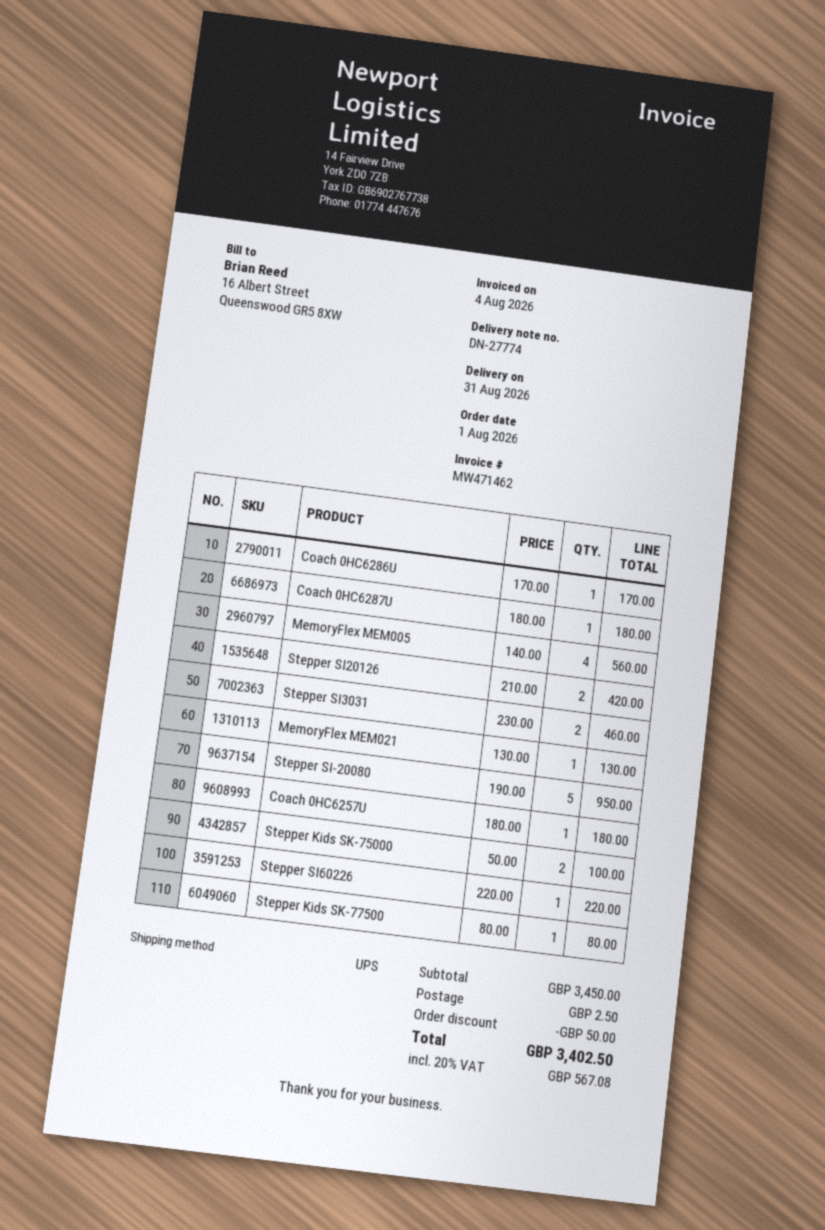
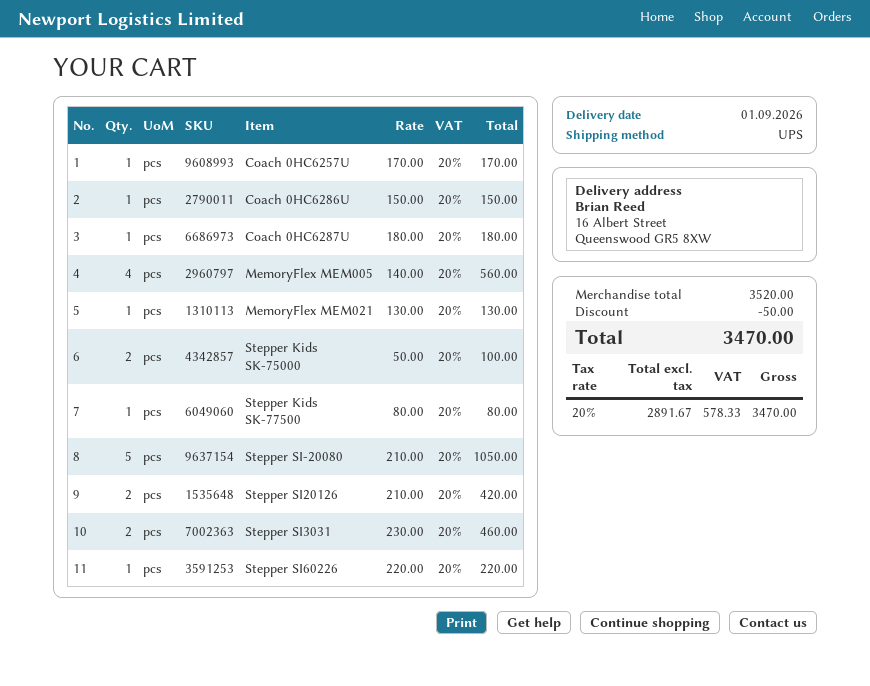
delivery date: 2026-08-31 -> 2026-09-01
Coach 0HC6286U: 1 x 170.00 = 170.00 -> 1 x 150.00 = 150.00
Stepper SI-20080: 5 x 190.00 = 950.00 -> 5 x 210.00 = 1050.00
Coach 0HC6257U: 1 x 180.00 = 180.00 -> 1 x 170.00 = 170.00
subtotal: 3450.00 -> 3520.00
shipping: 2.50 -> none
tax: 20% = 567.08 -> 20% = 578.33
total: 3402.50 -> 3470.00

